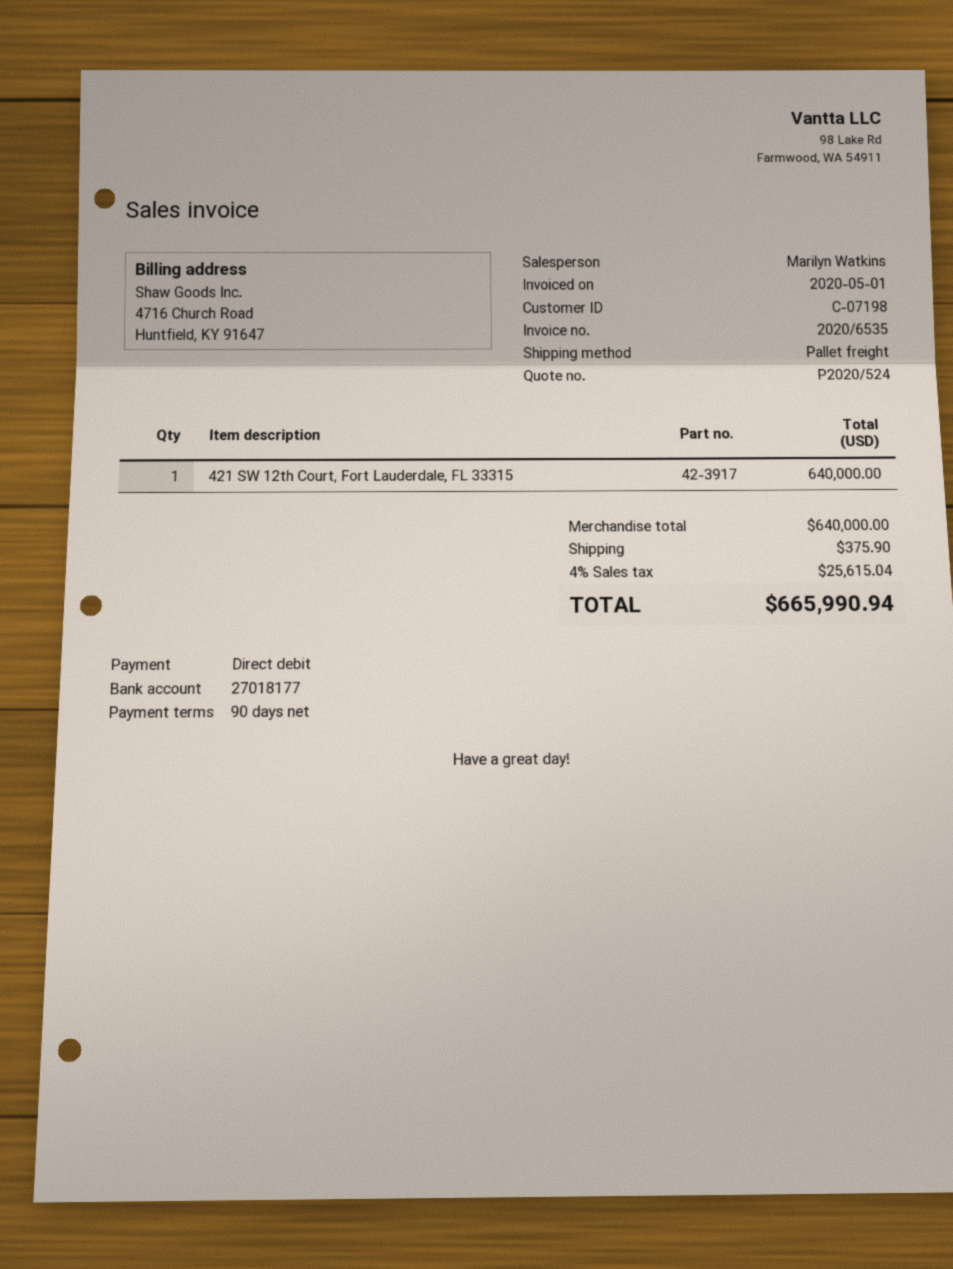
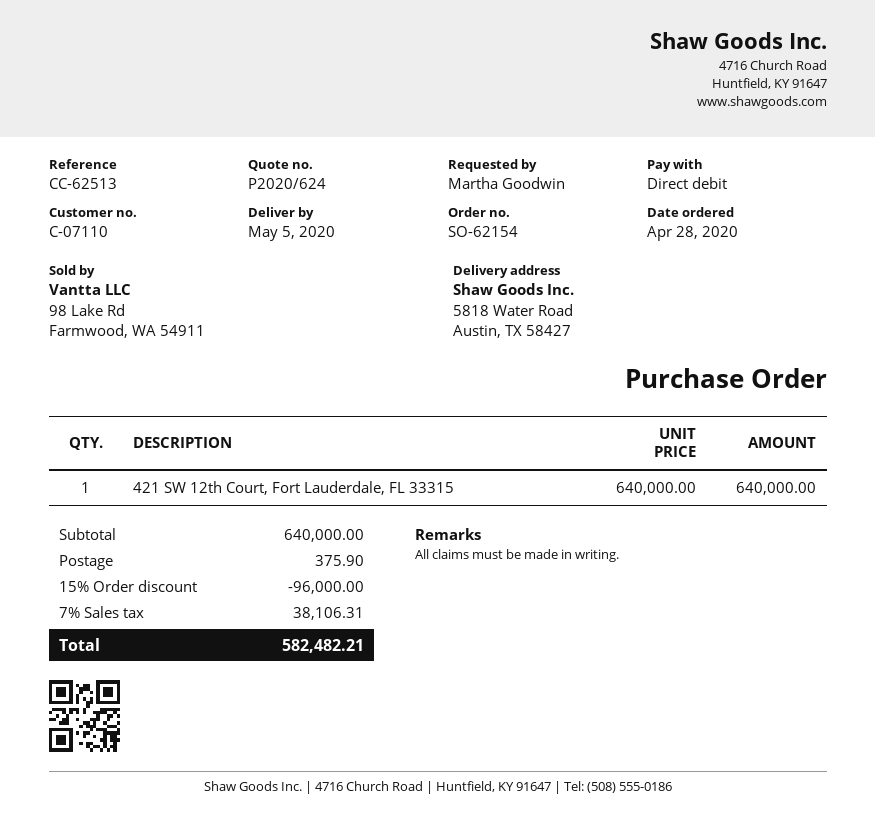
quote number: P2020/524 -> P2020/624
customer number: C-07198 -> C-07110
discount: none -> 15% = 96000.00
tax: 4% = 25615.04 -> 7% = 38106.31
total: 665990.94 -> 582482.21

